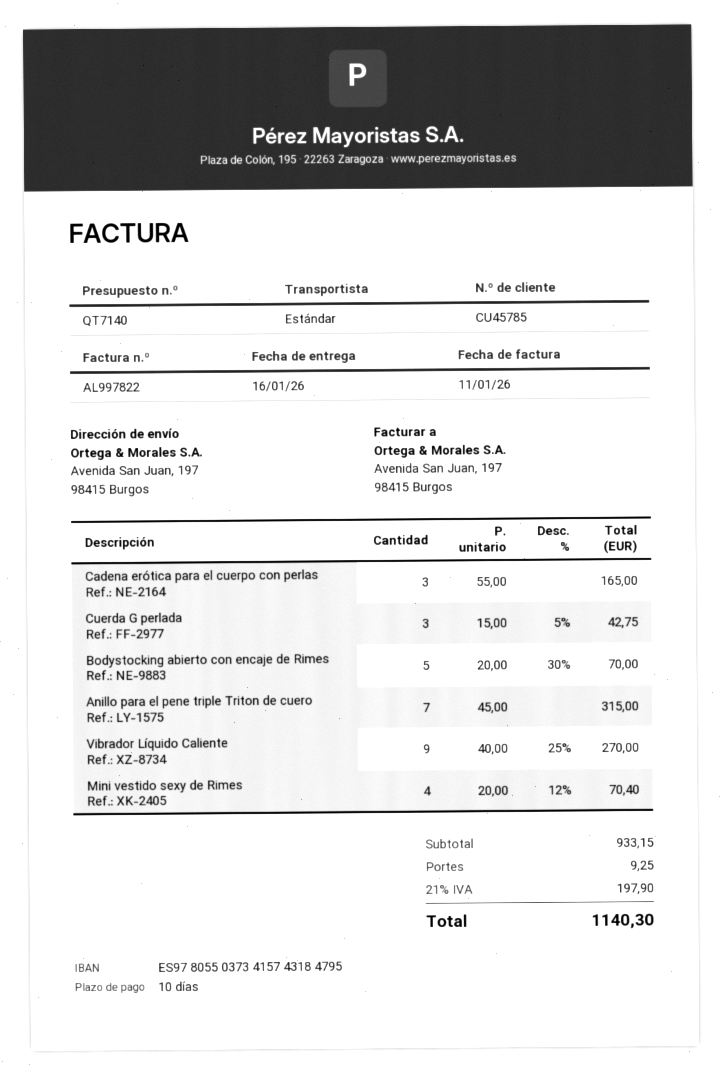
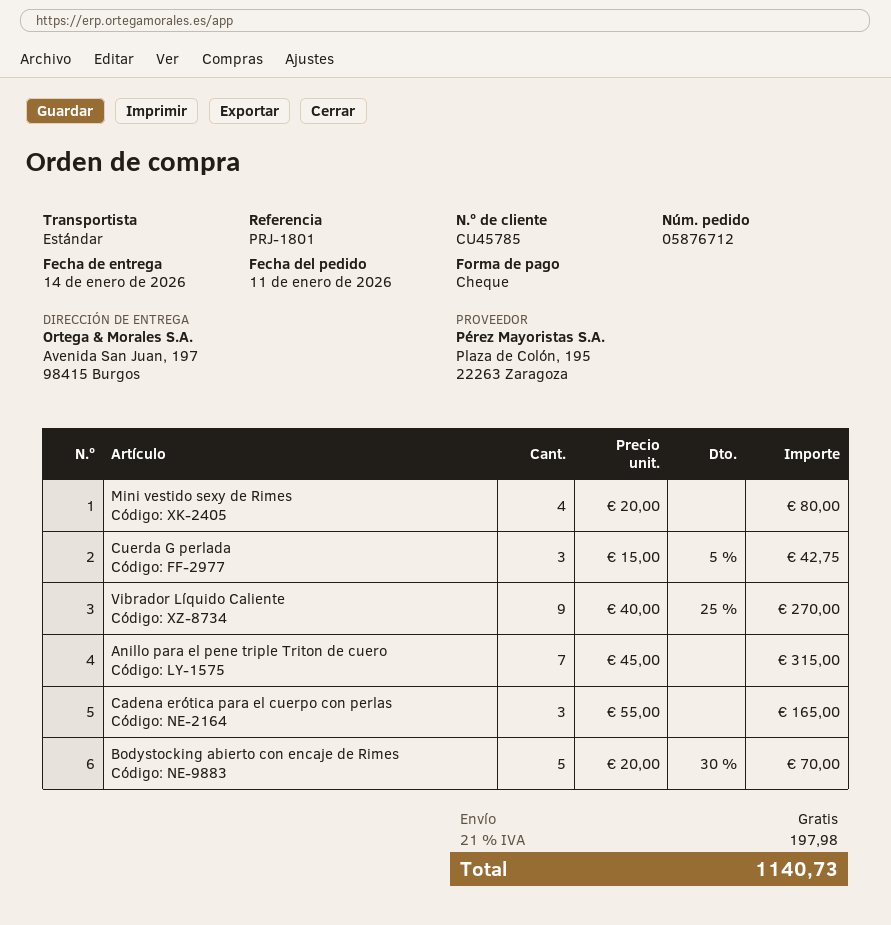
delivery date: 2026-01-16 -> 2026-01-14
Mini vestido sexy de Rimes: 4 x 20.00 - 12% = 70.40 -> 4 x 20.00 = 80.00
shipping: 9.25 -> 0.00
tax: 21% = 197.90 -> 21% = 197.98
total: 1140.30 -> 1140.73

